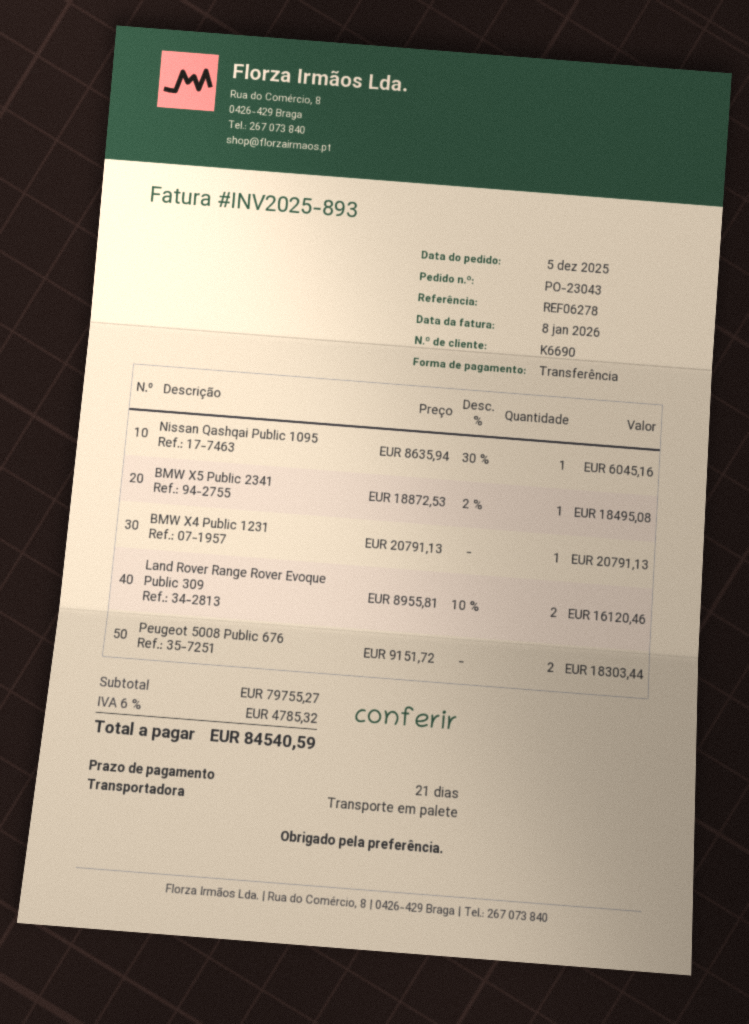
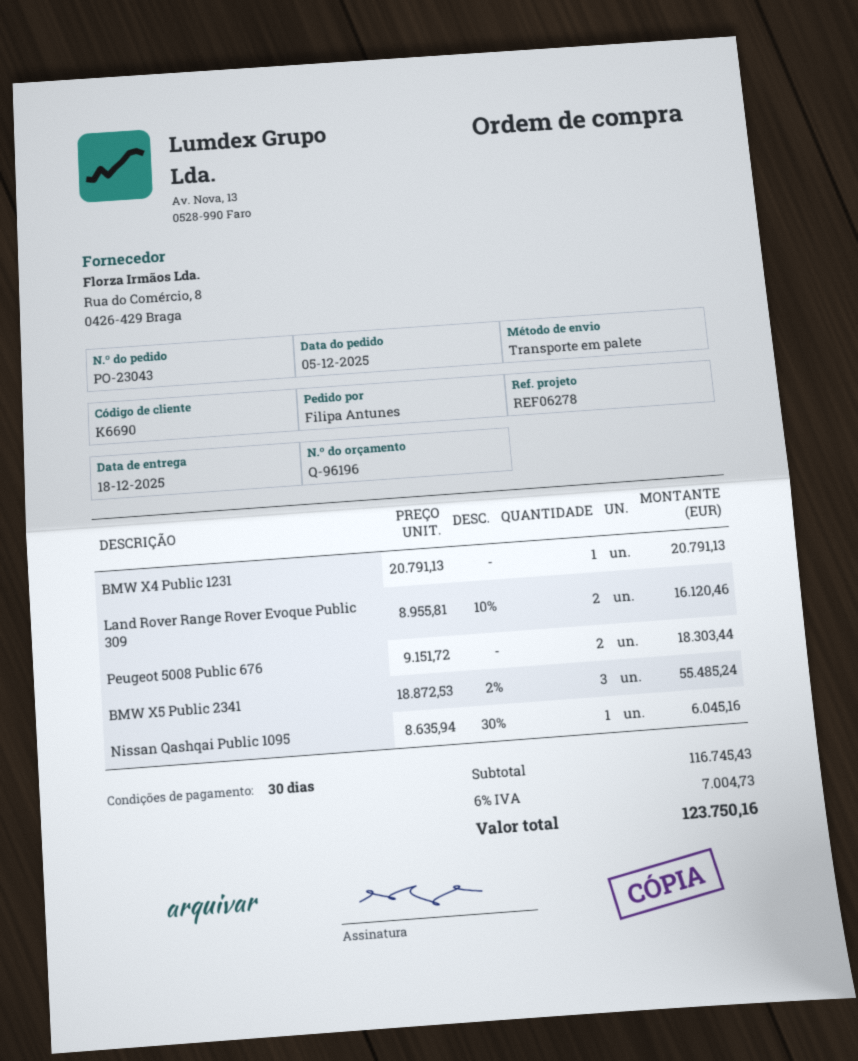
payment terms: 21 days -> 30 days
BMW X5 Public 2341: 1 x 18872.53 - 2% = 18495.08 -> 3 x 18872.53 - 2% = 55485.24
subtotal: 79755.27 -> 116745.43
tax: 6% = 4785.32 -> 6% = 7004.73
total: 84540.59 -> 123750.16

